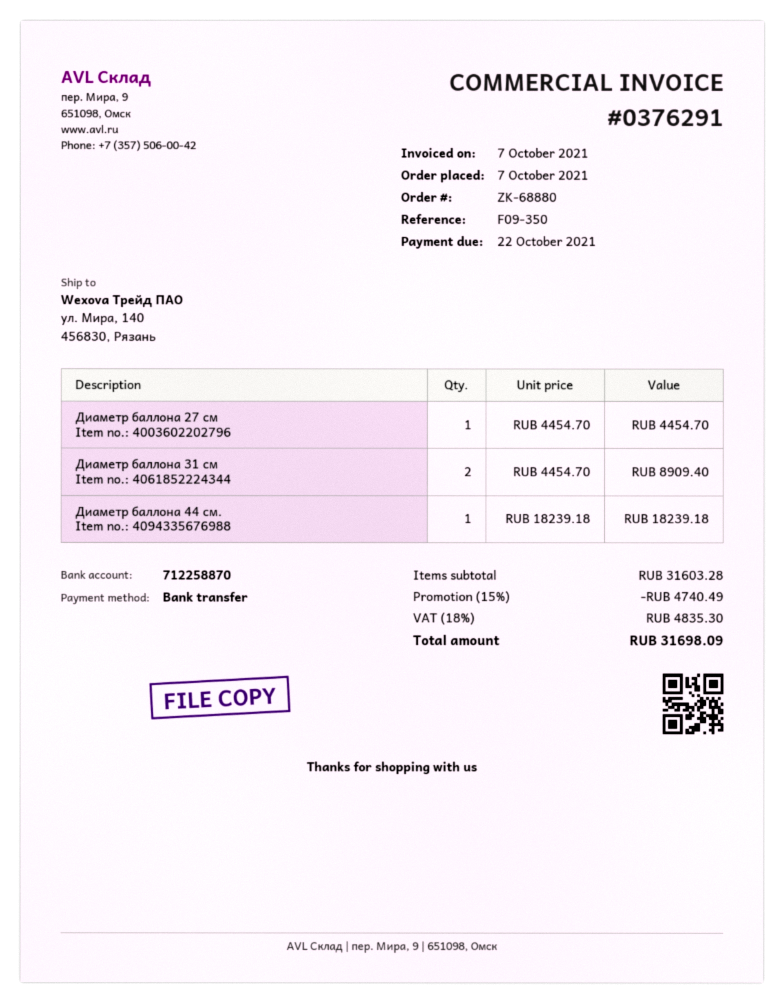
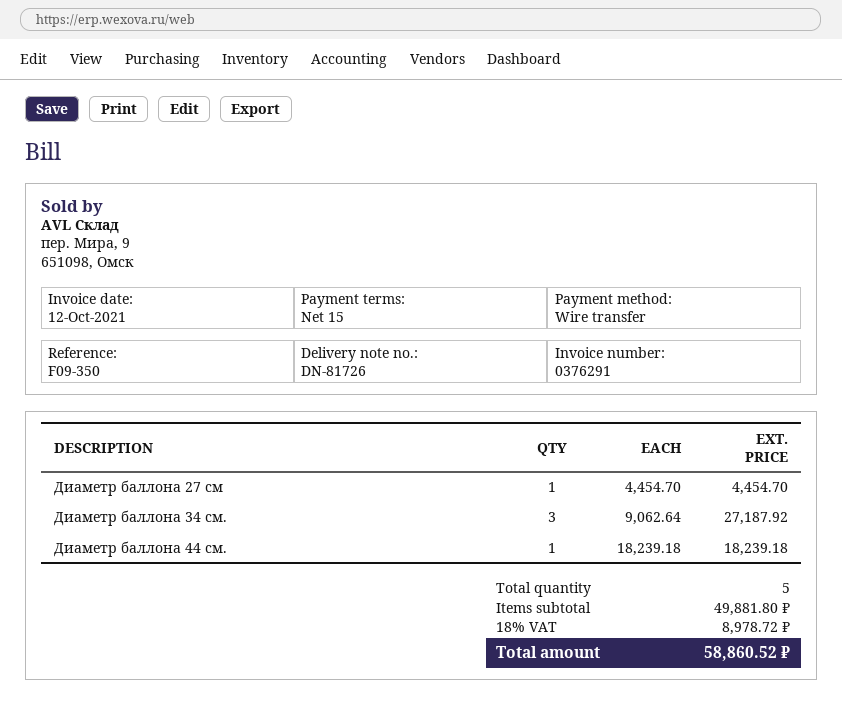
invoice date: 2021-10-07 -> 2021-10-12
Диаметр баллона 31 см: 2 x 4454.70 = 8909.40 -> none
Диаметр баллона 34 см.: none -> 3 x 9062.64 = 27187.92
subtotal: 31603.28 -> 49881.80
discount: 15% = 4740.49 -> none
tax: 18% = 4835.30 -> 18% = 8978.72
total: 31698.09 -> 58860.52

